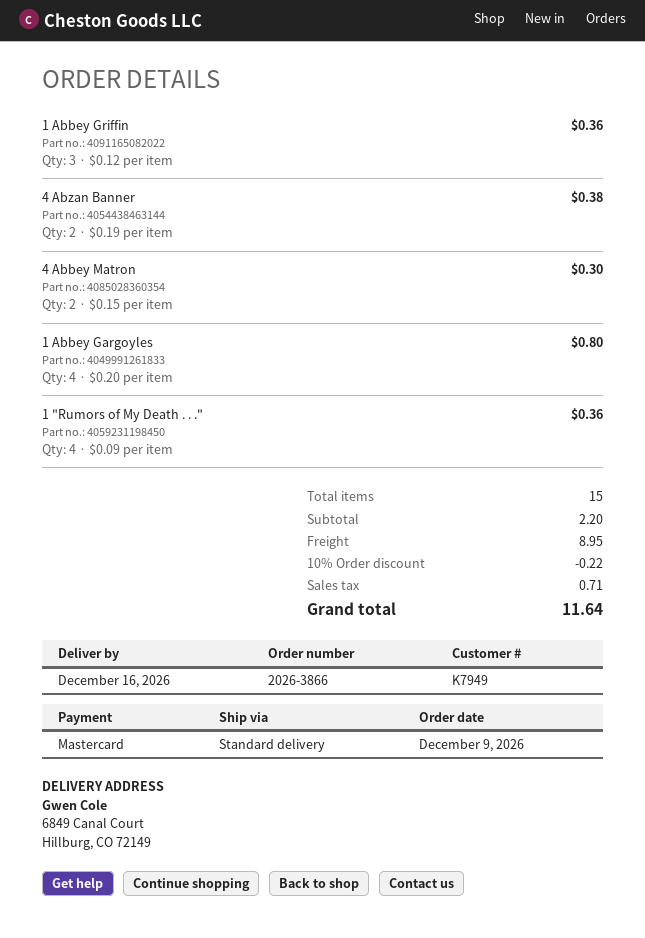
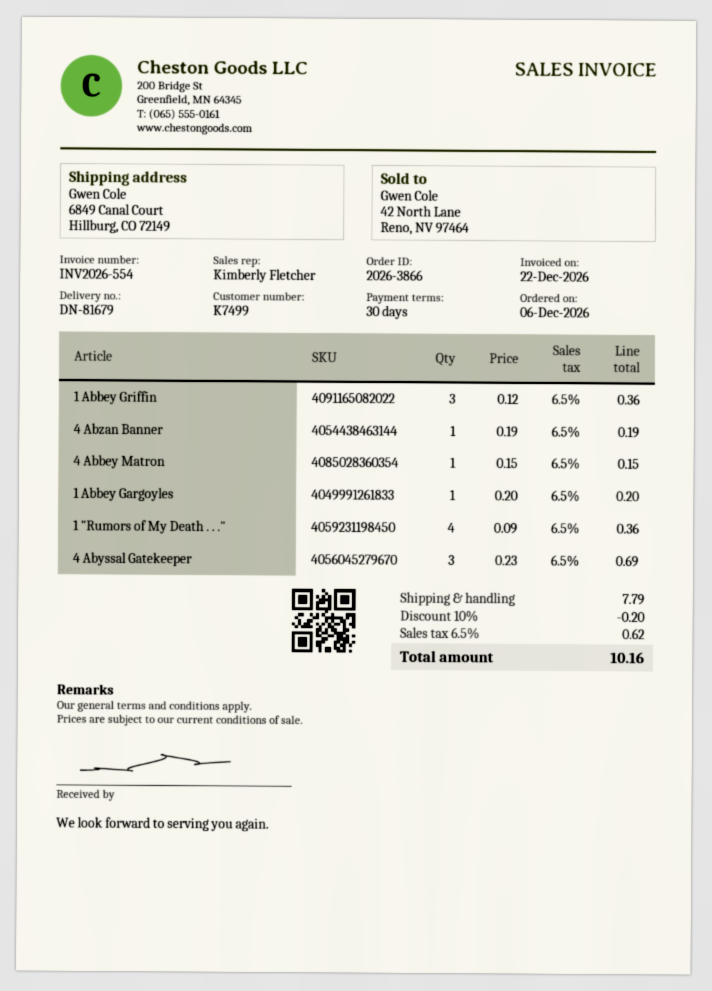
order date: 2026-12-09 -> 2026-12-06
customer number: K7949 -> K7499
4 Abzan Banner: 2 x 0.19 = 0.38 -> 1 x 0.19 = 0.19
4 Abbey Matron: 2 x 0.15 = 0.30 -> 1 x 0.15 = 0.15
1 Abbey Gargoyles: 4 x 0.20 = 0.80 -> 1 x 0.20 = 0.20
4 Abyssal Gatekeeper: none -> 3 x 0.23 = 0.69
discount: 10% = 0.22 -> 10% = 0.20
shipping: 8.95 -> 7.79
tax: 0.71 -> 0.62
total: 11.64 -> 10.16

